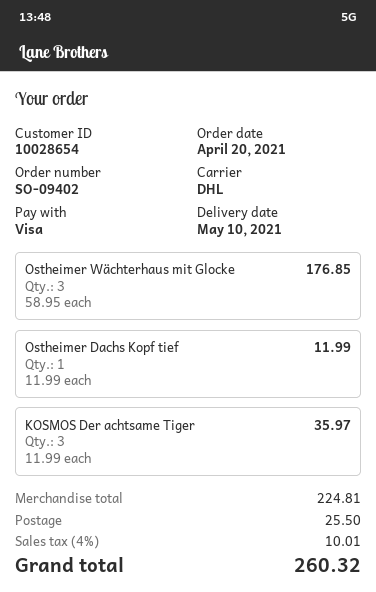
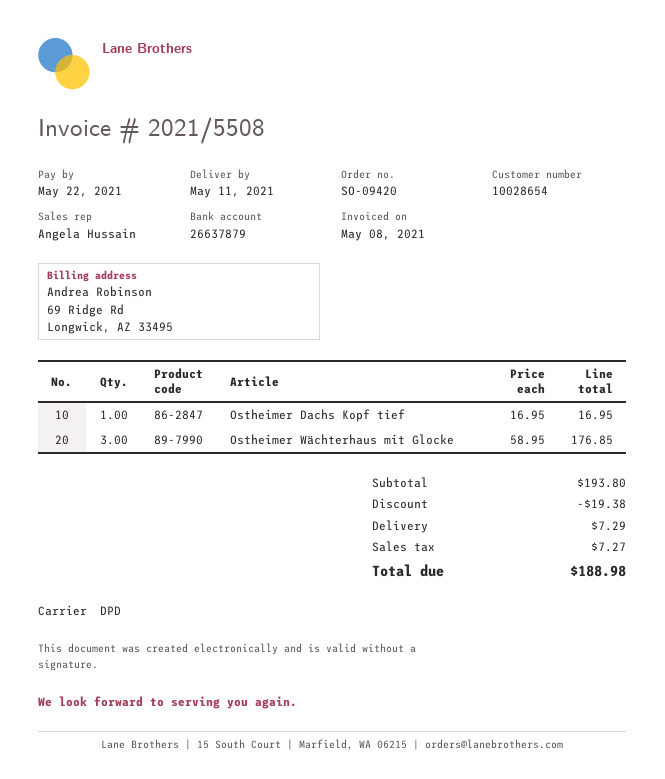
order number: SO-09402 -> SO-09420
delivery date: 2021-05-10 -> 2021-05-11
shipping method: DHL -> DPD
Ostheimer Dachs Kopf tief: 1 x 11.99 = 11.99 -> 1 x 16.95 = 16.95
KOSMOS Der achtsame Tiger: 3 x 11.99 = 35.97 -> none
subtotal: 224.81 -> 193.80
discount: none -> 19.38
shipping: 25.50 -> 7.29
tax: 10.01 -> 7.27
total: 260.32 -> 188.98

